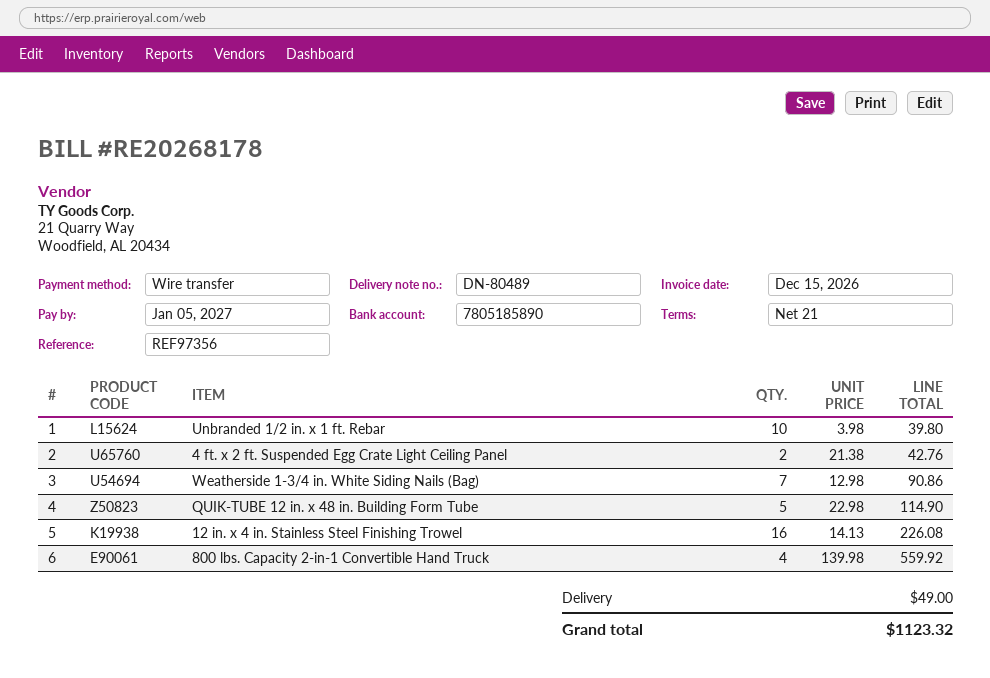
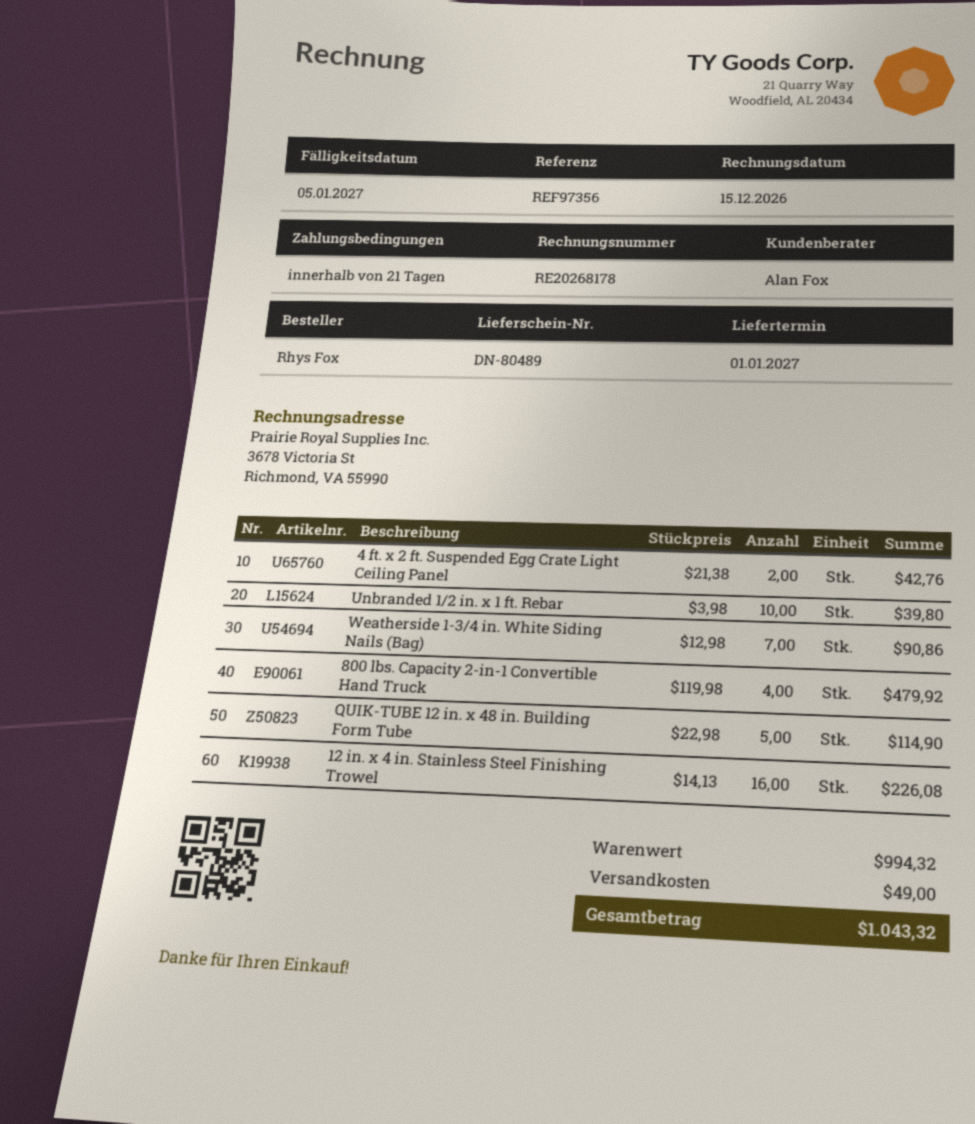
800 lbs. Capacity 2-in-1 Convertible Hand Truck: 4 x 139.98 = 559.92 -> 4 x 119.98 = 479.92
total: 1123.32 -> 1043.32

